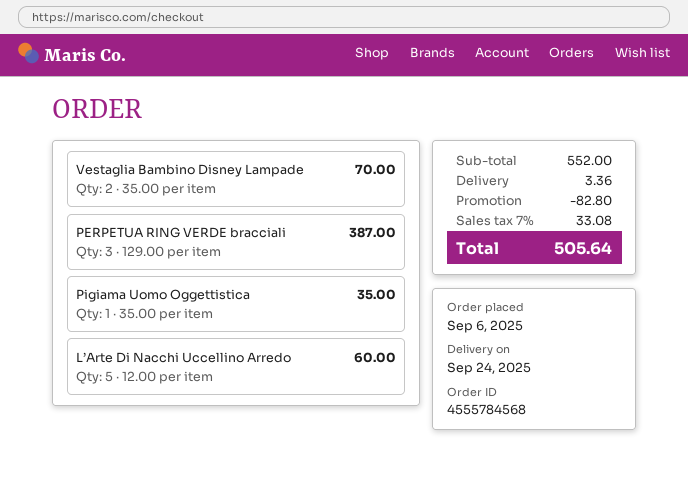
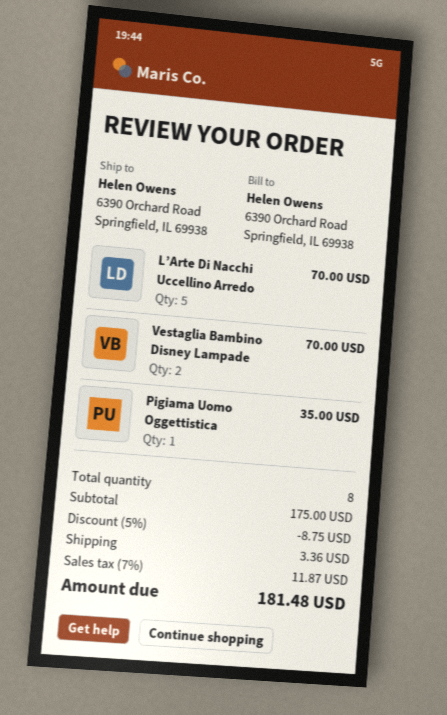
PERPETUA RING VERDE bracciali: 3 for 387.00 -> none
L’Arte Di Nacchi Uccellino Arredo: 5 for 60.00 -> 5 for 70.00
subtotal: 552.00 -> 175.00
discount: 82.80 -> 8.75
tax: 7% = 33.08 -> 7% = 11.87
total: 505.64 -> 181.48

